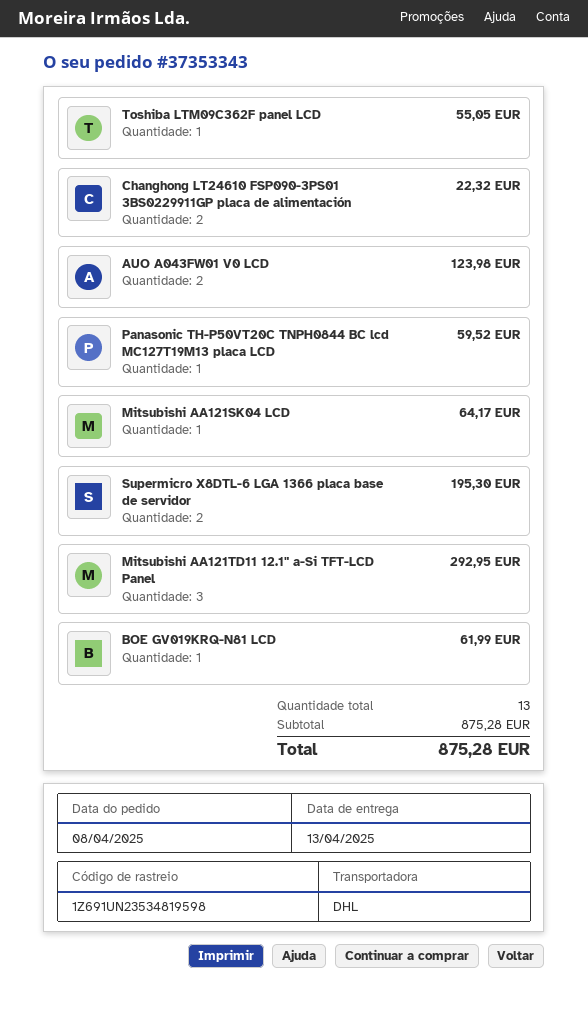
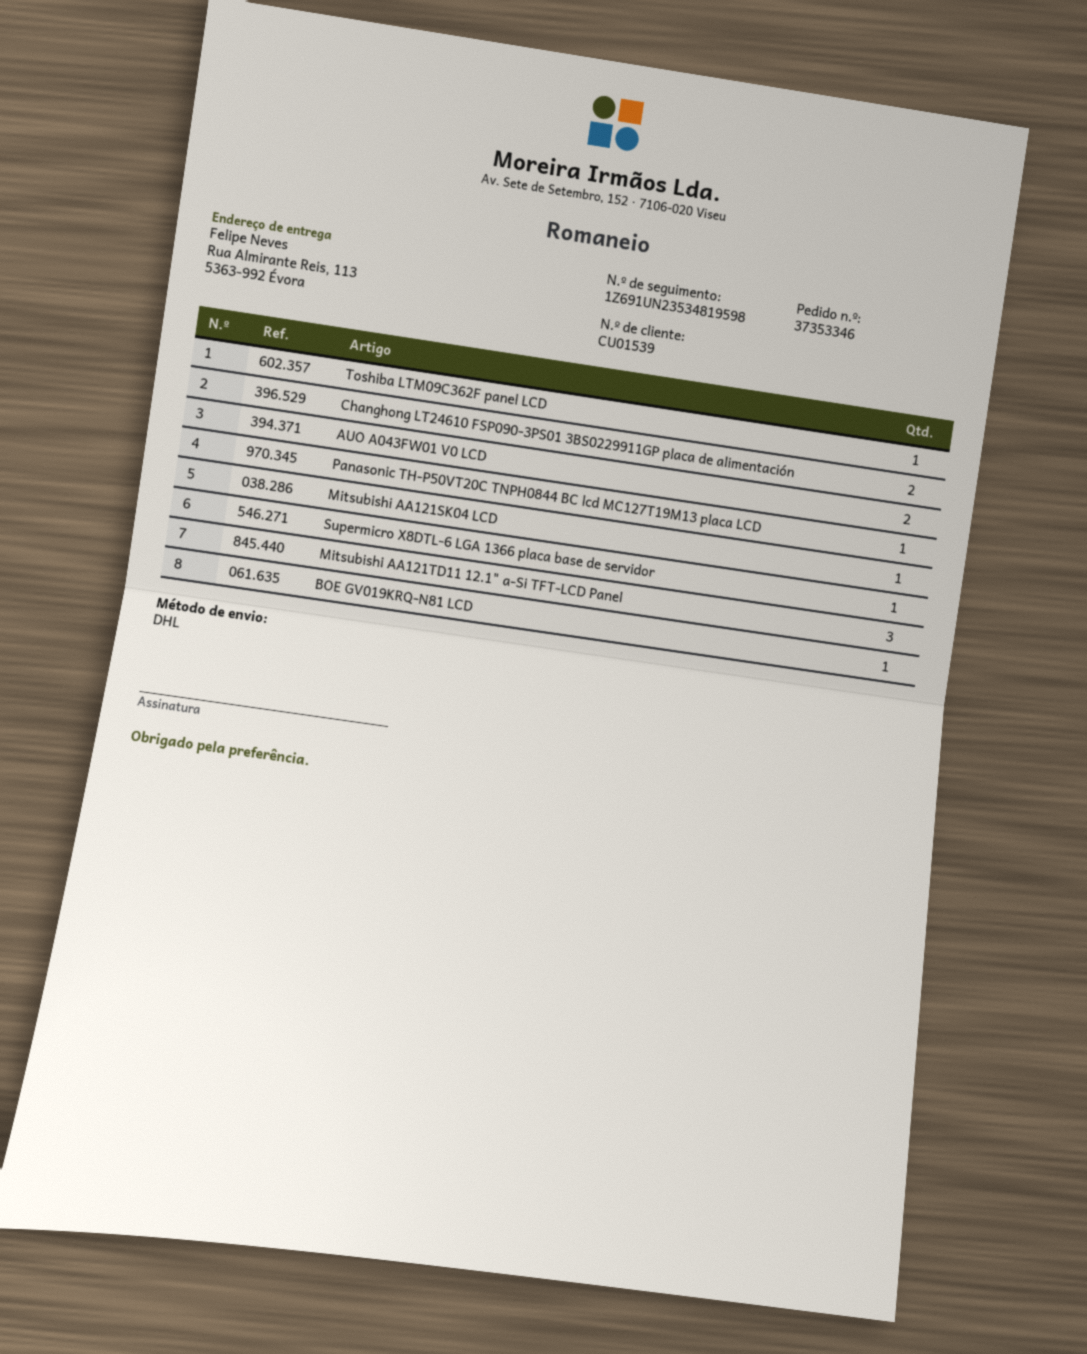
order number: 37353343 -> 37353346
Supermicro X8DTL-6 LGA 1366 placa base de servidor: 2 -> 1

